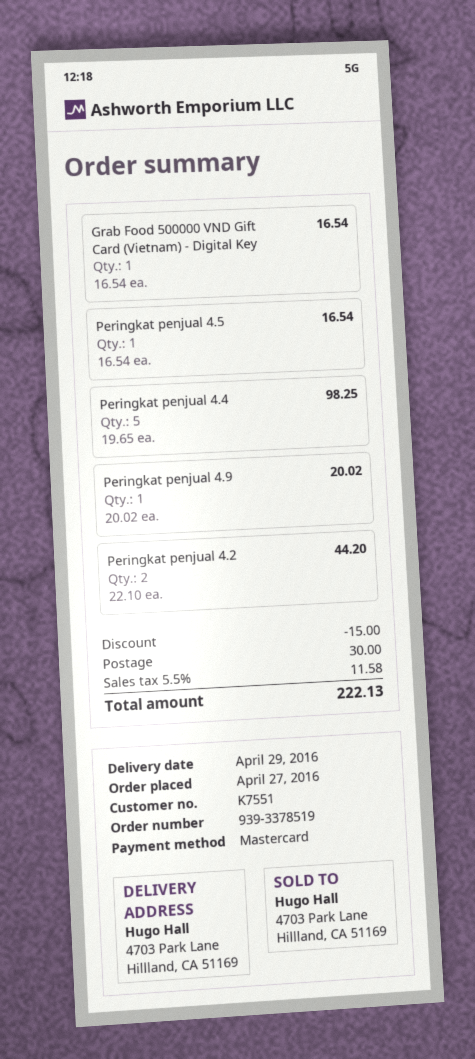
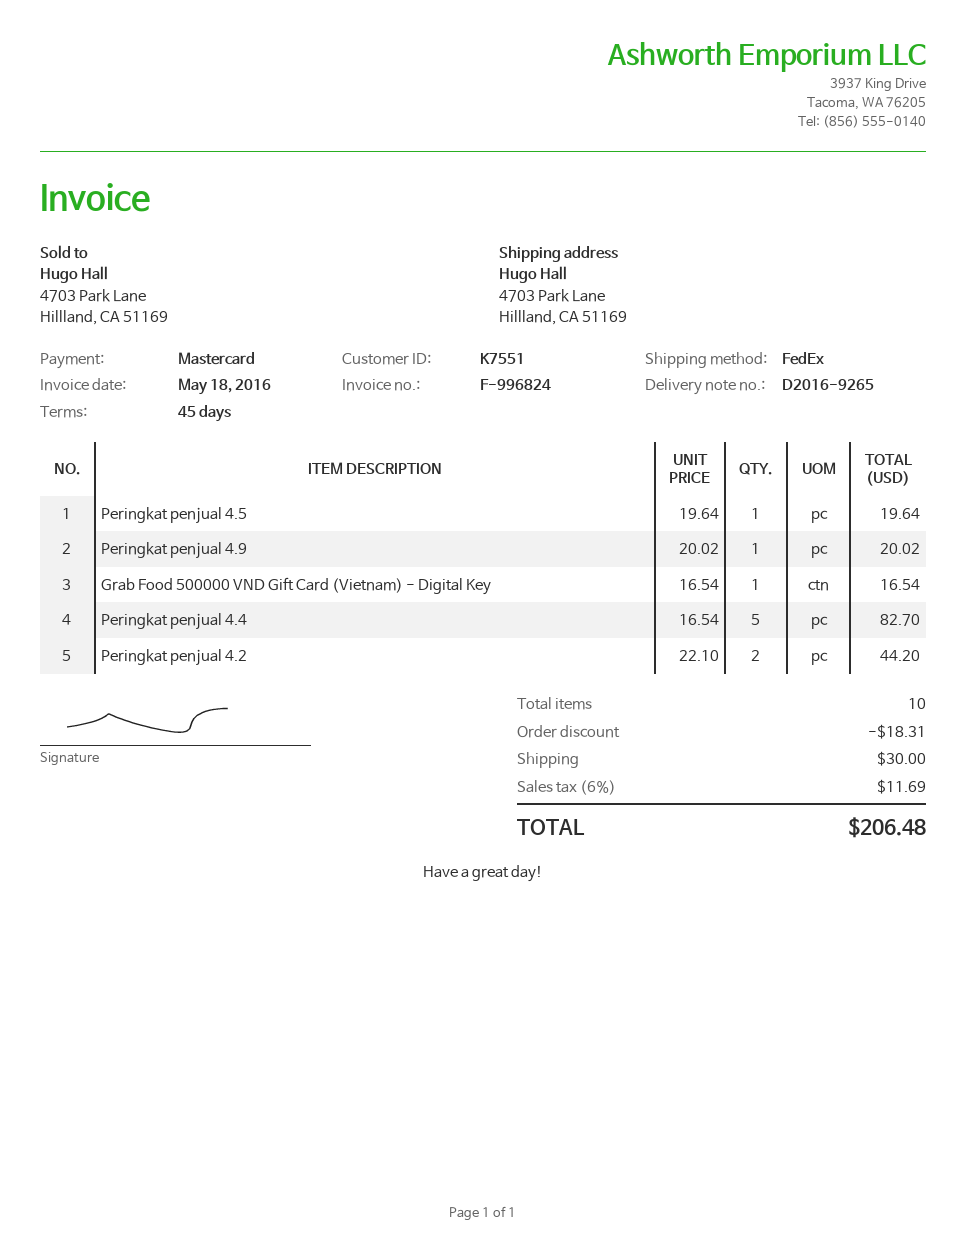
Peringkat penjual 4.5: 1 x 16.54 = 16.54 -> 1 x 19.64 = 19.64
Peringkat penjual 4.4: 5 x 19.65 = 98.25 -> 5 x 16.54 = 82.70
discount: 15.00 -> 18.31
tax: 5.5% = 11.58 -> 6% = 11.69
total: 222.13 -> 206.48

